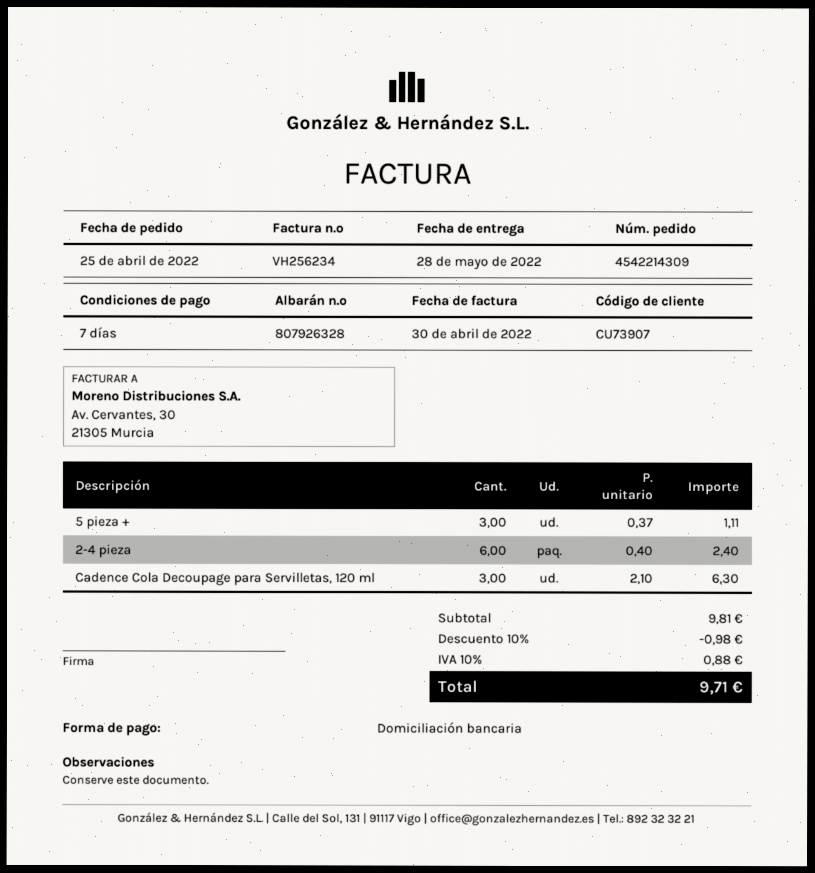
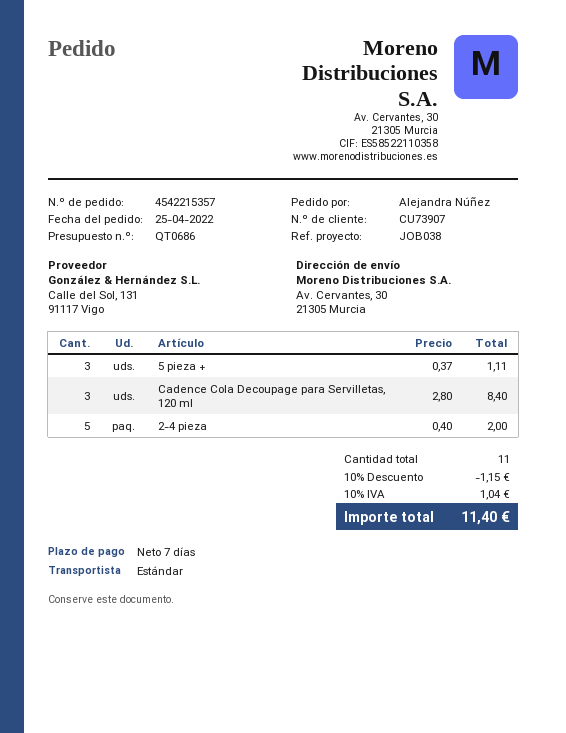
order number: 4542214309 -> 4542215357
2-4 pieza: 6 x 0.40 = 2.40 -> 5 x 0.40 = 2.00
Cadence Cola Decoupage para Servilletas, 120 ml: 3 x 2.10 = 6.30 -> 3 x 2.80 = 8.40
discount: 10% = 0.98 -> 10% = 1.15
tax: 10% = 0.88 -> 10% = 1.04
total: 9.71 -> 11.40

